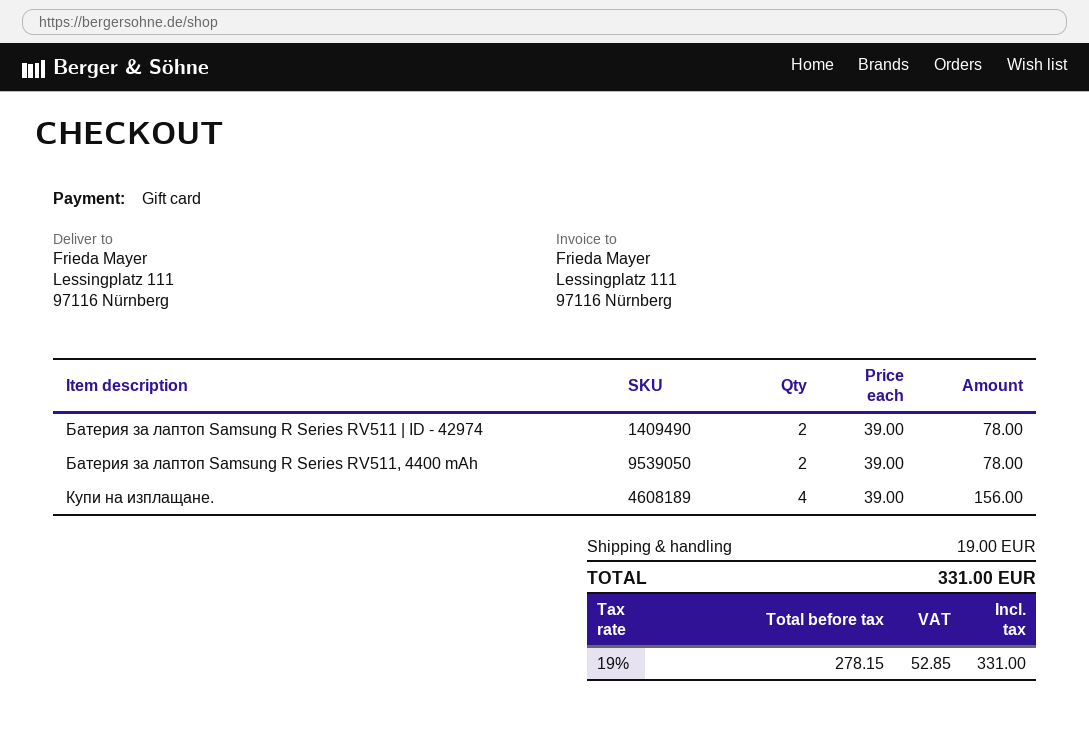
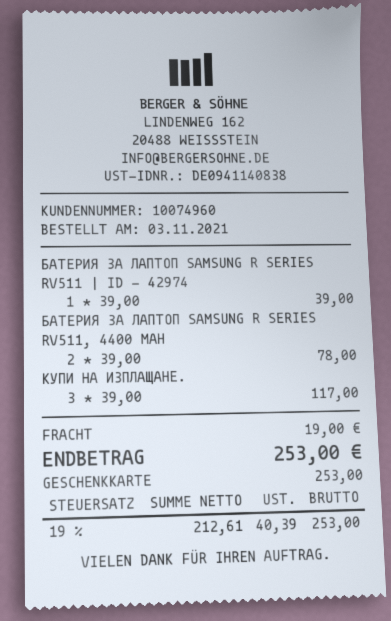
Батерия за лаптоп Samsung R Series RV511 | ID - 42974: 2 x 39.00 = 78.00 -> 1 x 39.00 = 39.00
Купи на изплащане.: 4 x 39.00 = 156.00 -> 3 x 39.00 = 117.00
net: 278.15 -> 212.61
tax: 19% = 52.85 -> 19% = 40.39
total: 331.00 -> 253.00

